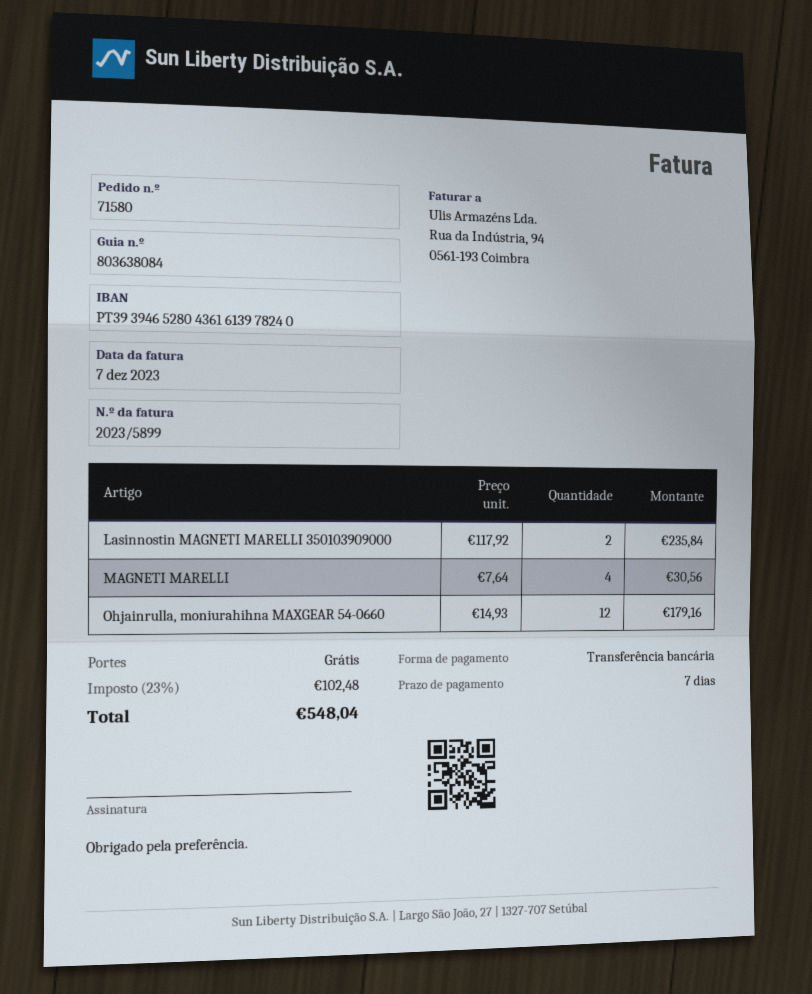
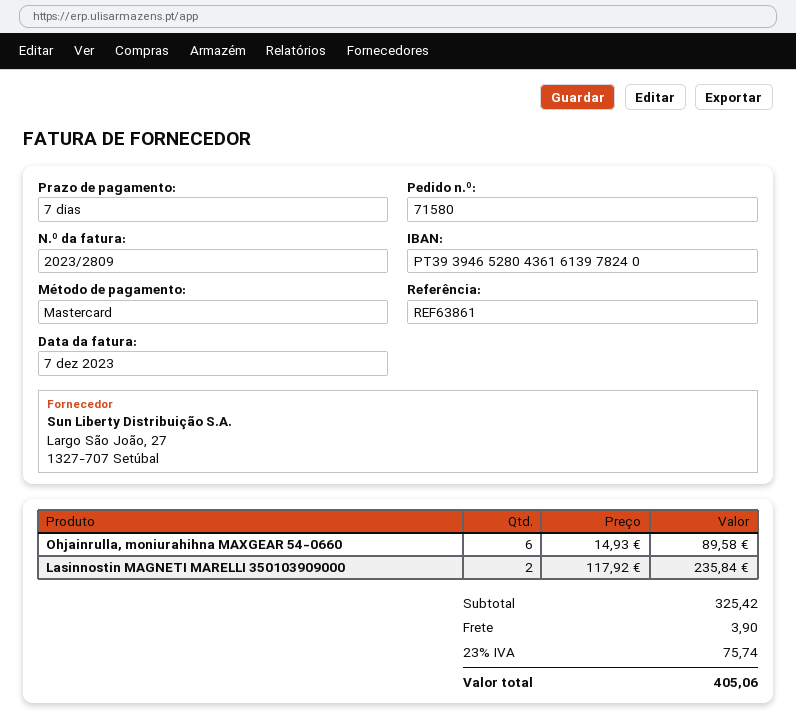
invoice number: 2023/5899 -> 2023/2809
payment method: bank transfer -> Mastercard
MAGNETI MARELLI: 4 x 7.64 = 30.56 -> none
Ohjainrulla, moniurahihna MAXGEAR 54-0660: 12 x 14.93 = 179.16 -> 6 x 14.93 = 89.58
shipping: 0.00 -> 3.90
tax: 23% = 102.48 -> 23% = 75.74
total: 548.04 -> 405.06

